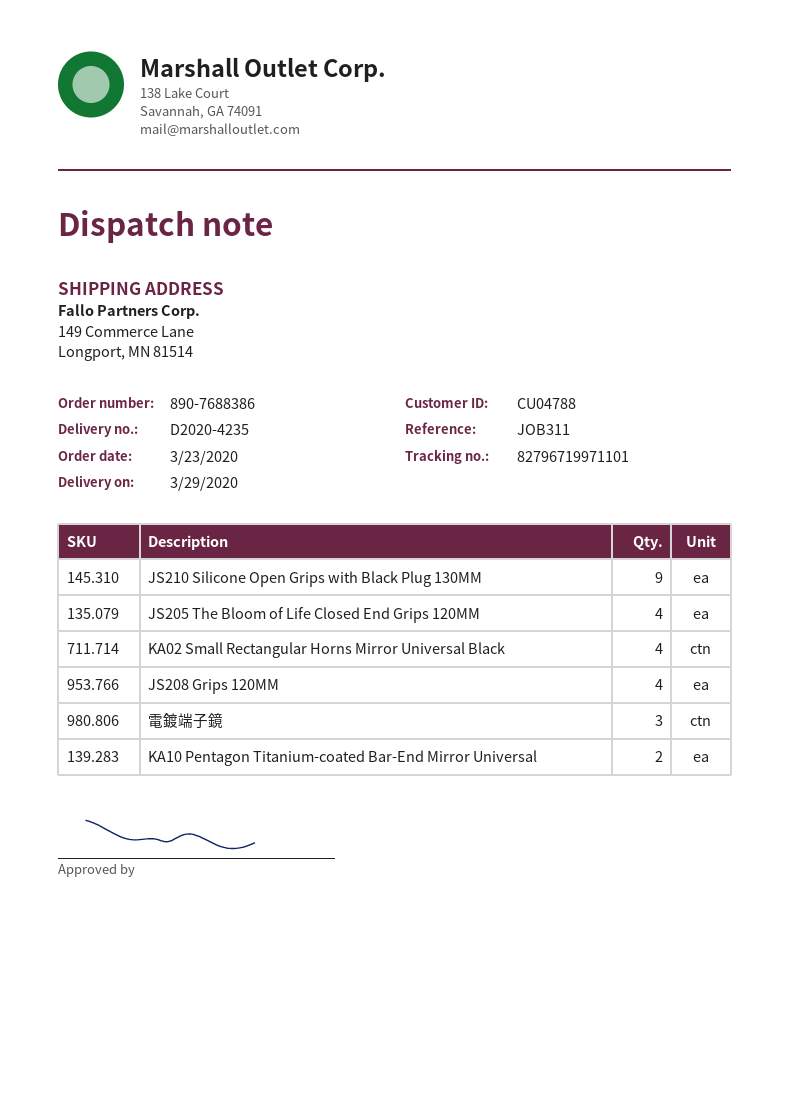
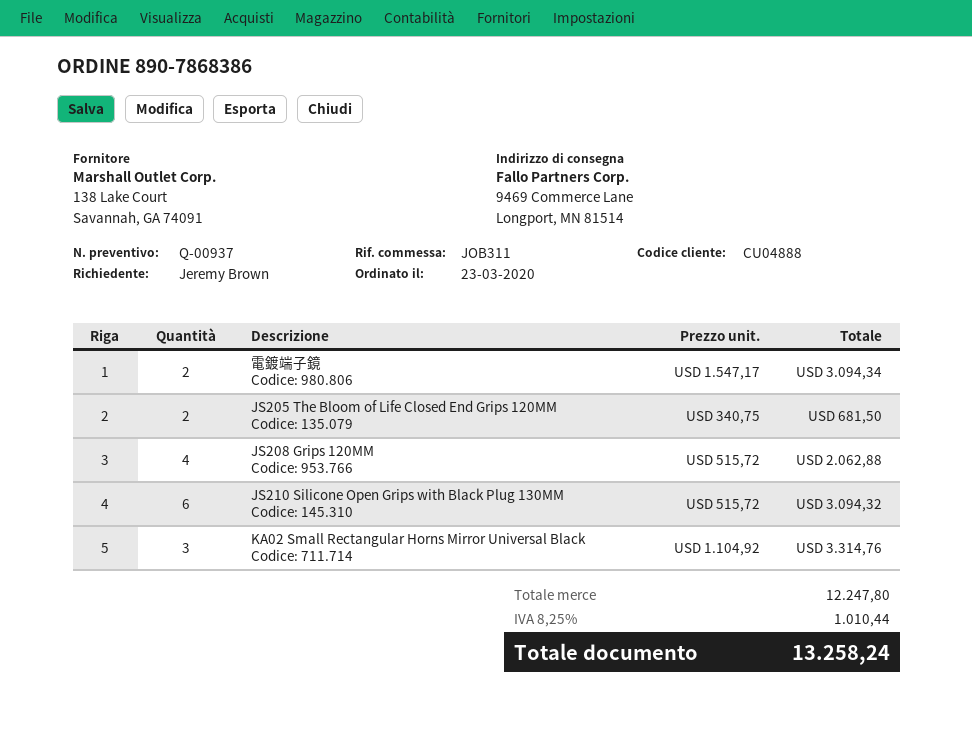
order number: 890-7688386 -> 890-7868386
customer number: CU04788 -> CU04888
ship to: 149 Commerce Lane, Longport, MN 81514 -> 9469 Commerce Lane, Longport, MN 81514
JS210 Silicone Open Grips with Black Plug 130MM: 9 -> 6
JS205 The Bloom of Life Closed End Grips 120MM: 4 -> 2
KA02 Small Rectangular Horns Mirror Universal Black: 4 -> 3
電鍍端子鏡: 3 -> 2
KA10 Pentagon Titanium-coated Bar-End Mirror Universal: 2 -> none

